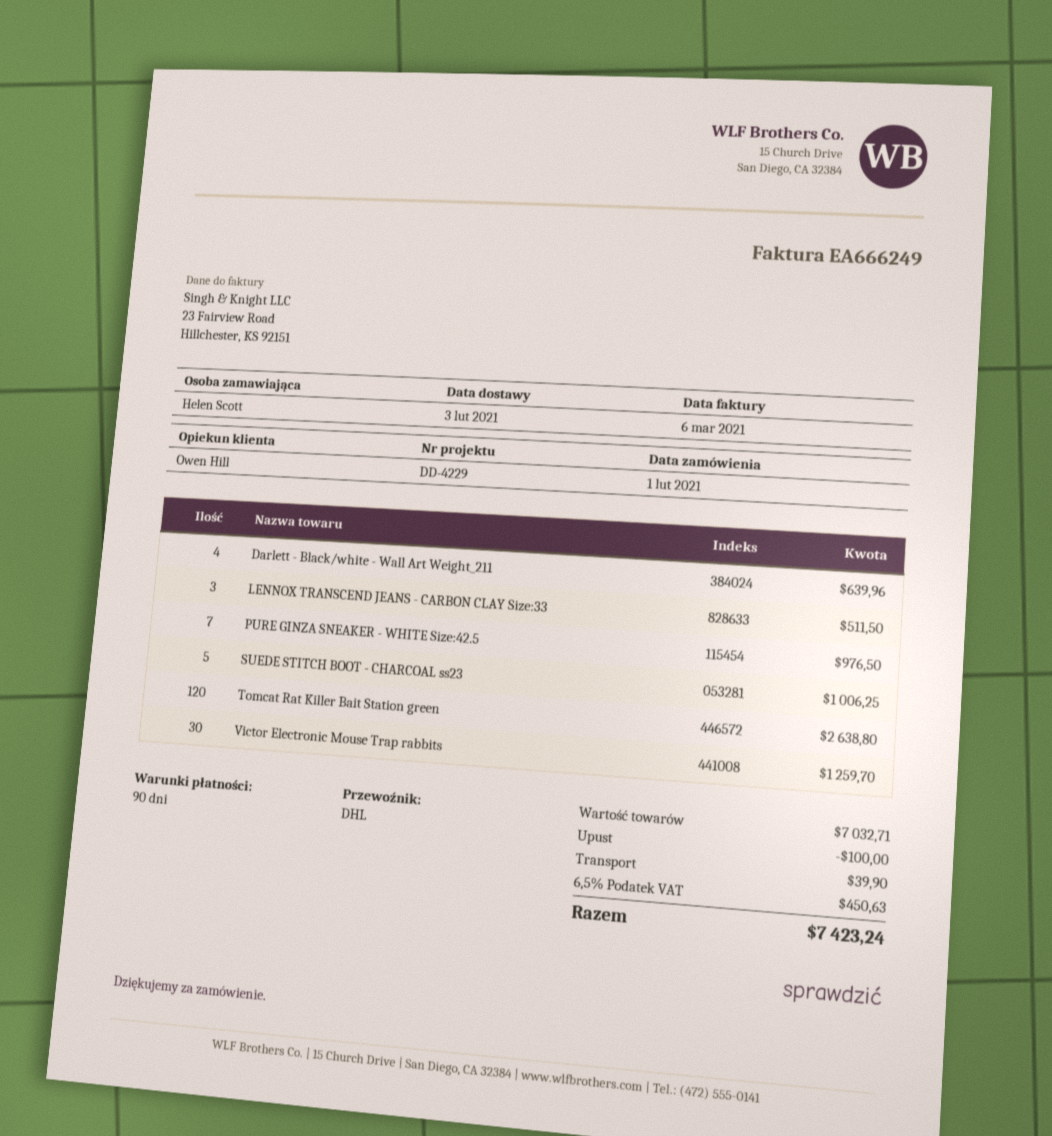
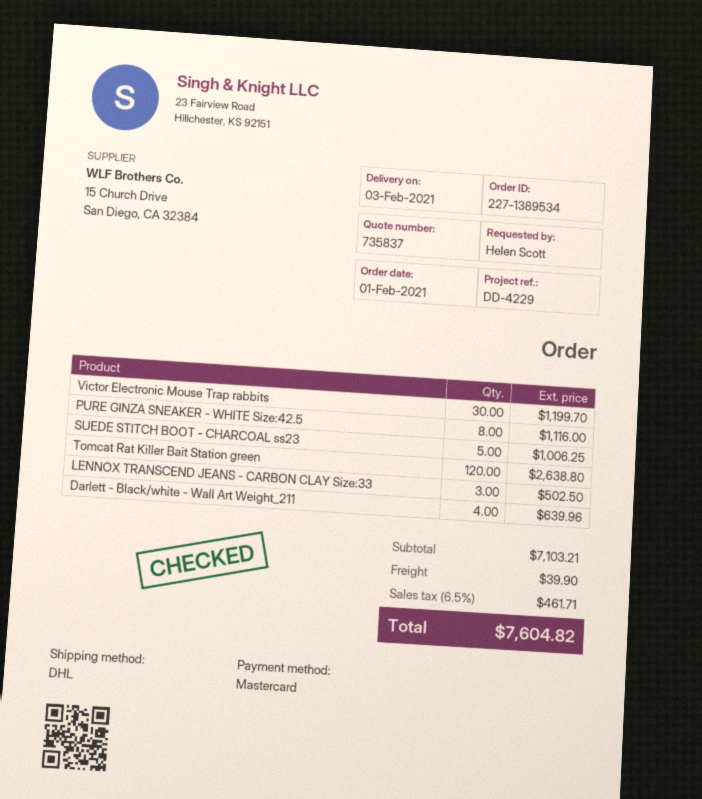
LENNOX TRANSCEND JEANS - CARBON CLAY Size:33: 3 for 511.50 -> 3 for 502.50
PURE GINZA SNEAKER - WHITE Size:42.5: 7 for 976.50 -> 8 for 1116.00
Victor Electronic Mouse Trap rabbits: 30 for 1259.70 -> 30 for 1199.70
subtotal: 7032.71 -> 7103.21
discount: 100.00 -> none
tax: 6.5% = 450.63 -> 6.5% = 461.71
total: 7423.24 -> 7604.82

